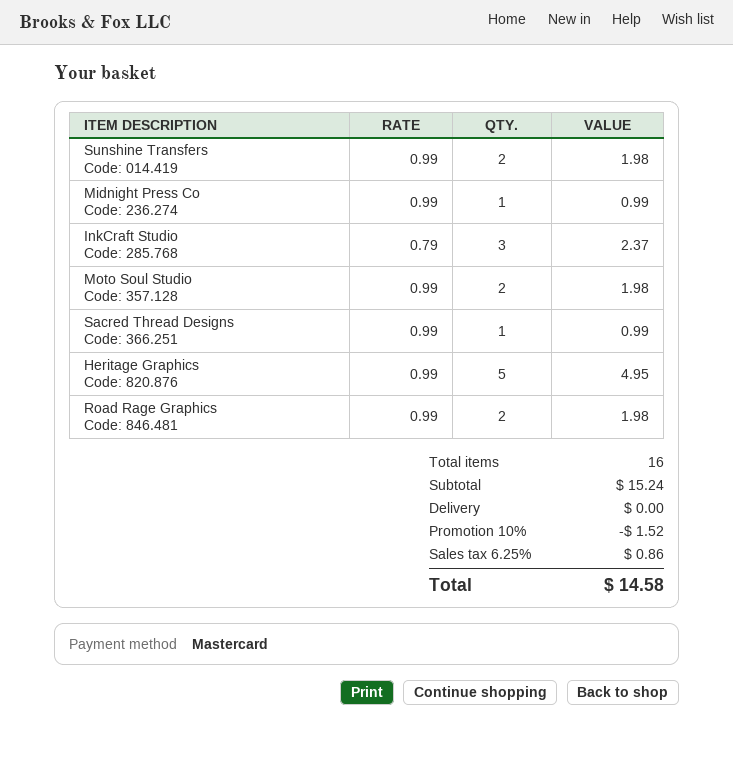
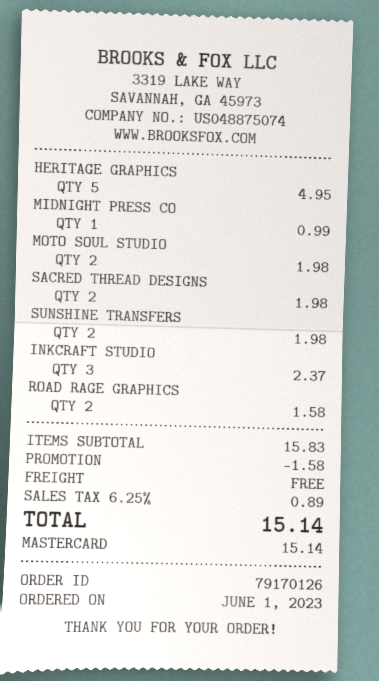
Sacred Thread Designs: 1 for 0.99 -> 2 for 1.98
Road Rage Graphics: 2 for 1.98 -> 2 for 1.58
subtotal: 15.24 -> 15.83
discount: 1.52 -> 1.58
tax: 6.25% = 0.86 -> 6.25% = 0.89
total: 14.58 -> 15.14

